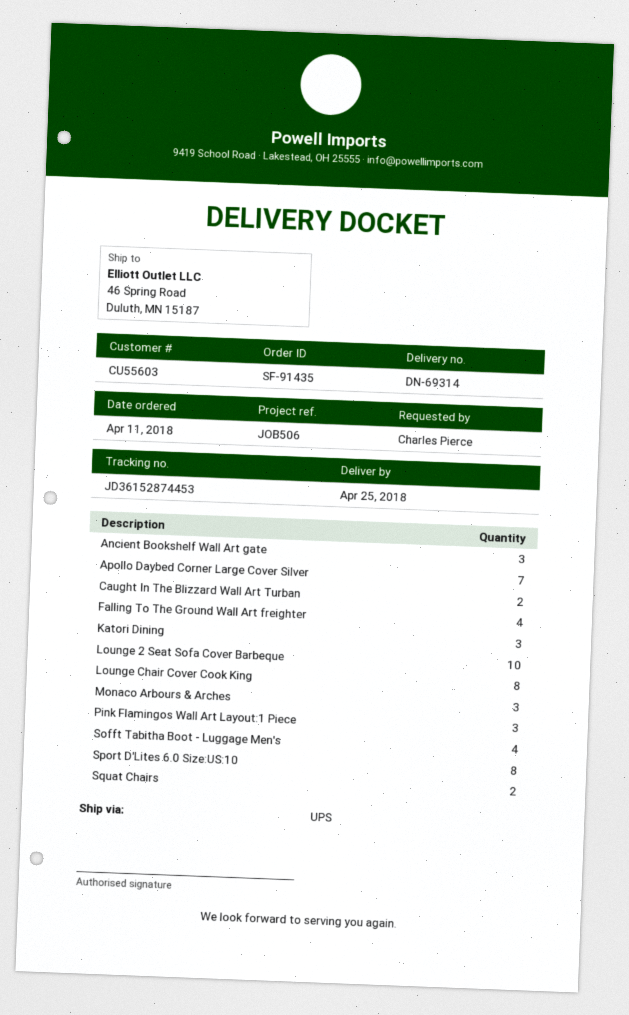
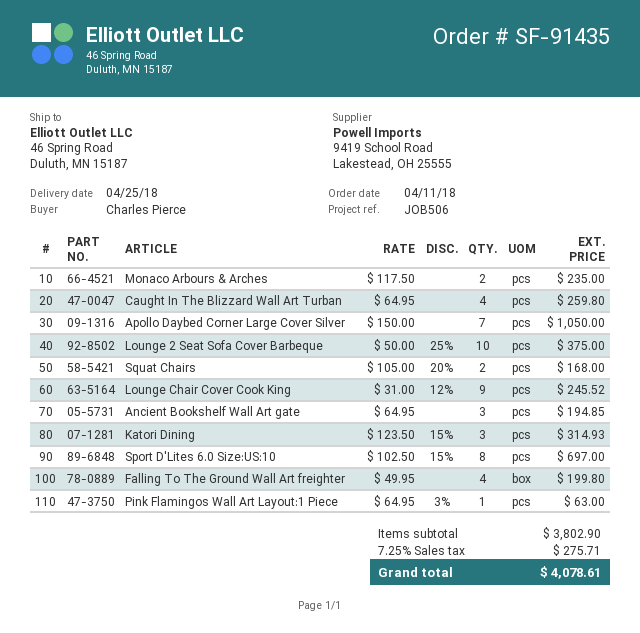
Caught In The Blizzard Wall Art Turban: 2 -> 4
Lounge Chair Cover Cook King: 8 -> 9
Monaco Arbours & Arches: 3 -> 2
Pink Flamingos Wall Art Layout:1 Piece: 3 -> 1
Sofft Tabitha Boot - Luggage Men's: 4 -> none

